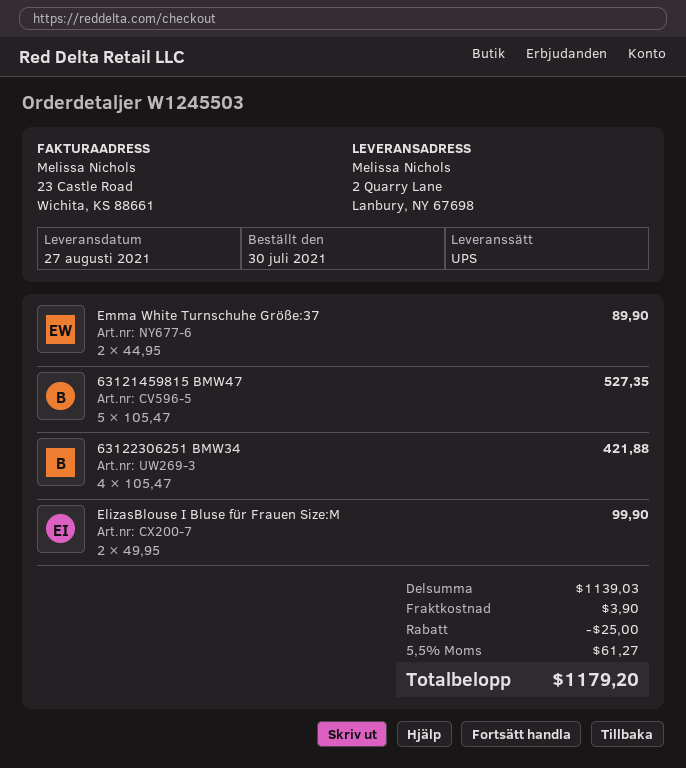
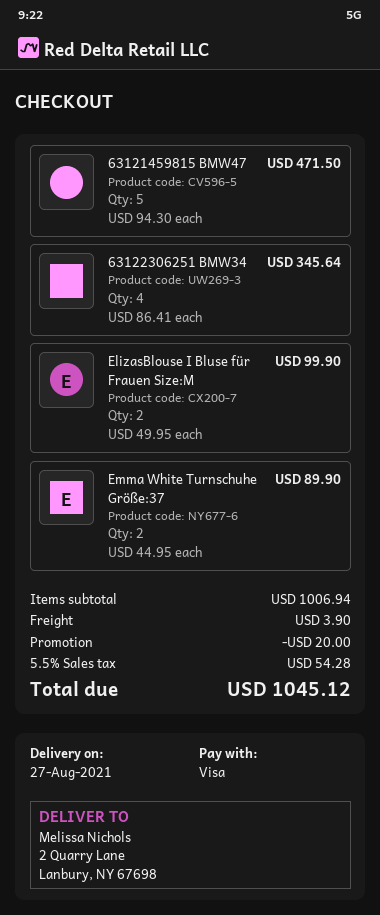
63121459815 BMW47: 5 x 105.47 = 527.35 -> 5 x 94.30 = 471.50
63122306251 BMW34: 4 x 105.47 = 421.88 -> 4 x 86.41 = 345.64
subtotal: 1139.03 -> 1006.94
discount: 25.00 -> 20.00
tax: 5.5% = 61.27 -> 5.5% = 54.28
total: 1179.20 -> 1045.12

